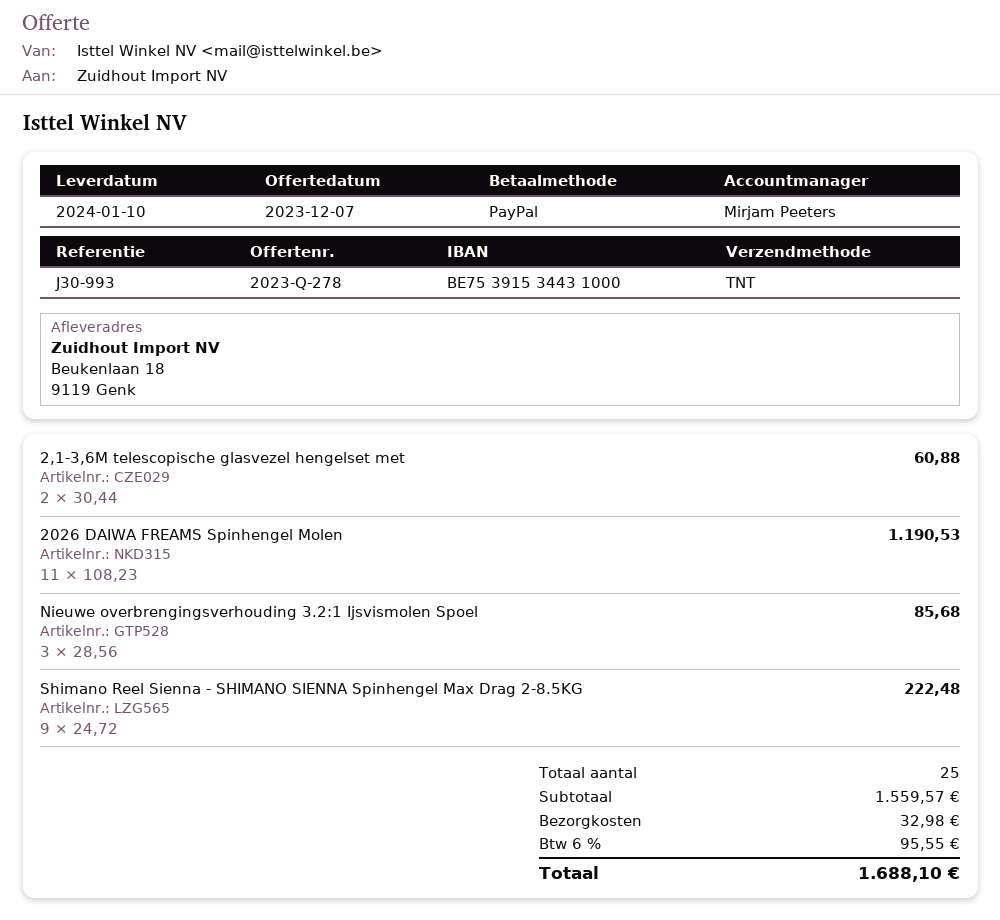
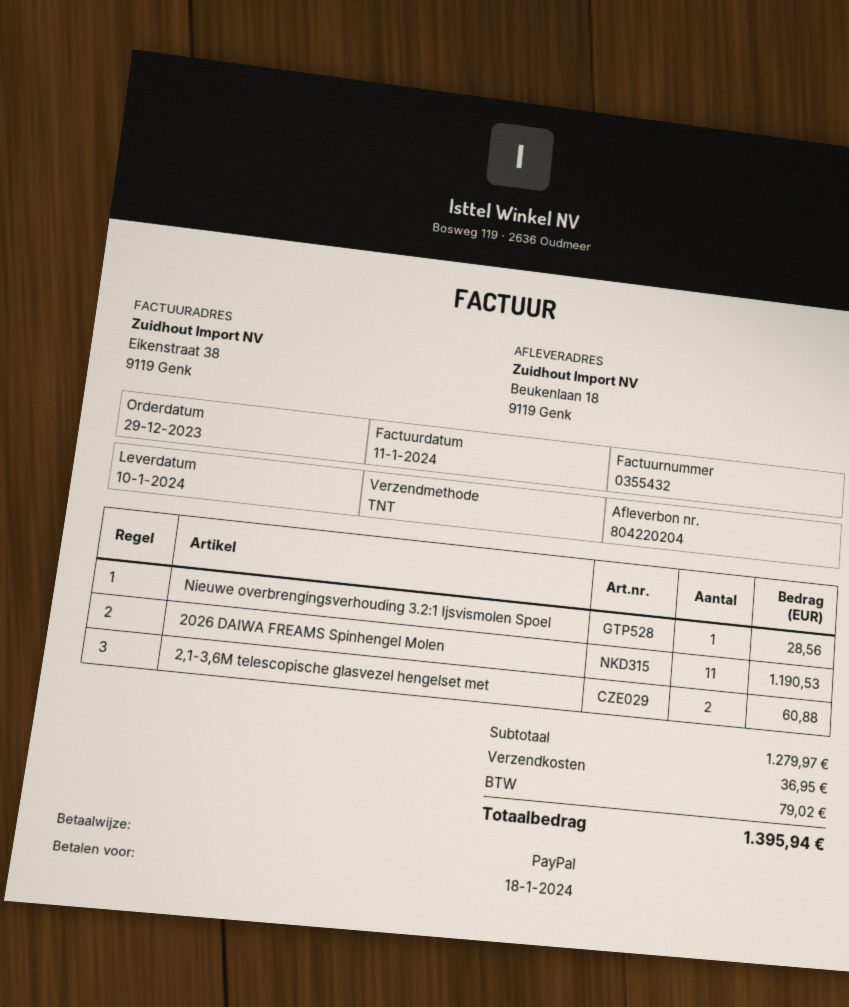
Nieuwe overbrengingsverhouding 3.2:1 Ijsvismolen Spoel: 3 for 85.68 -> 1 for 28.56
Shimano Reel Sienna - SHIMANO SIENNA Spinhengel Max Drag 2-8.5KG: 9 for 222.48 -> none
subtotal: 1559.57 -> 1279.97
shipping: 32.98 -> 36.95
tax: 95.55 -> 79.02
total: 1688.10 -> 1395.94

